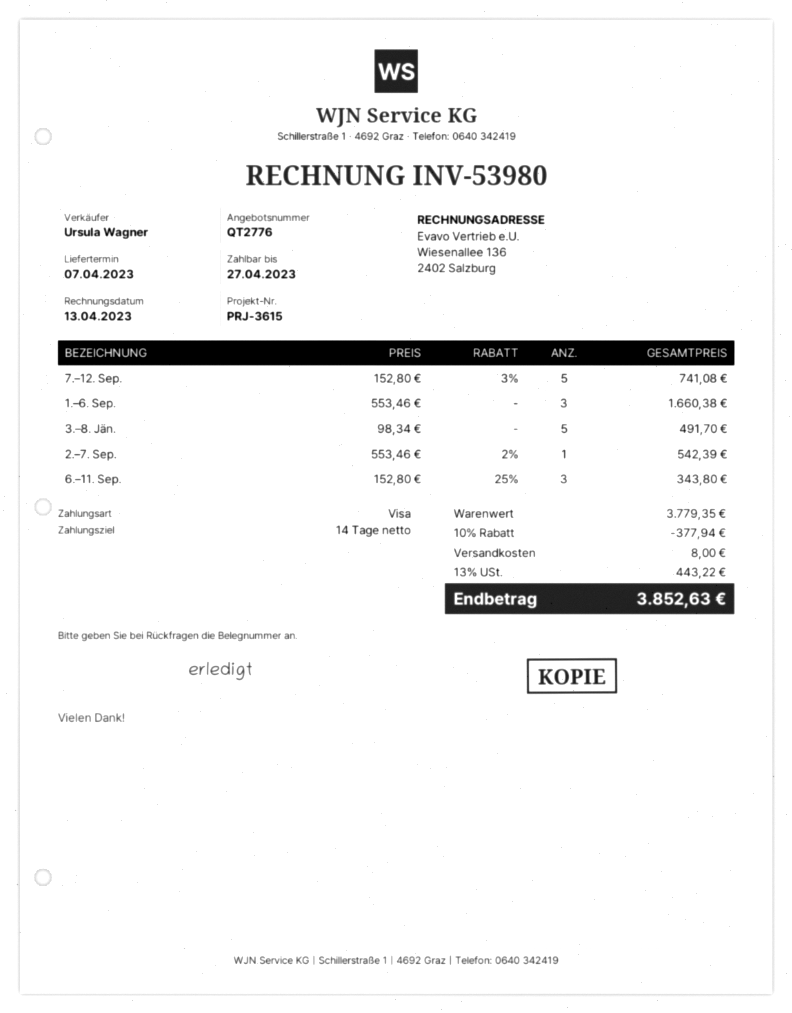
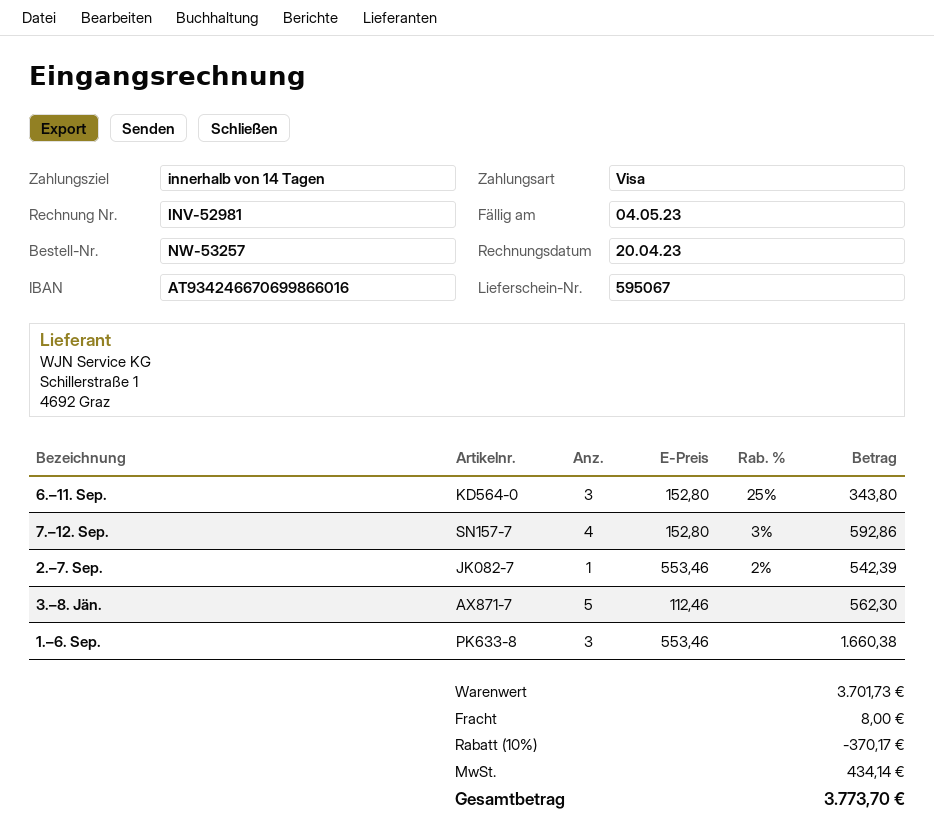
invoice number: INV-53980 -> INV-52981
invoice date: 2023-04-13 -> 2023-04-20
due date: 2023-04-27 -> 2023-05-04
7.–12. Sep.: 5 x 152.80 - 3% = 741.08 -> 4 x 152.80 - 3% = 592.86
3.–8. Jän.: 5 x 98.34 = 491.70 -> 5 x 112.46 = 562.30
subtotal: 3779.35 -> 3701.73
discount: 10% = 377.94 -> 10% = 370.17
tax: 443.22 -> 434.14
total: 3852.63 -> 3773.70

